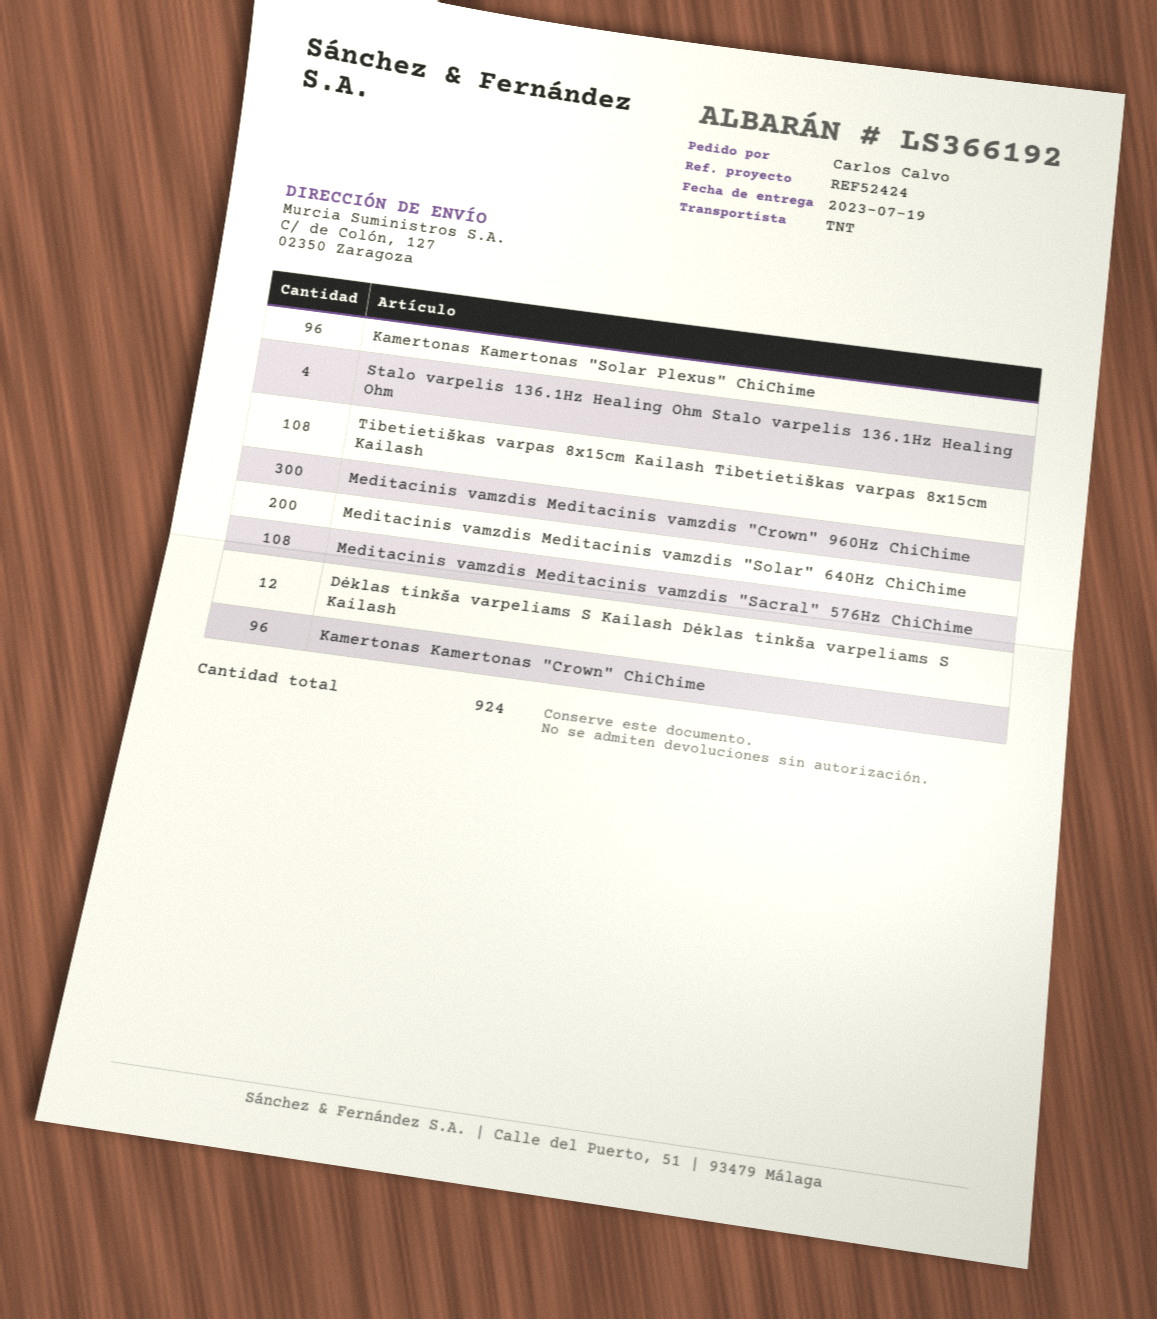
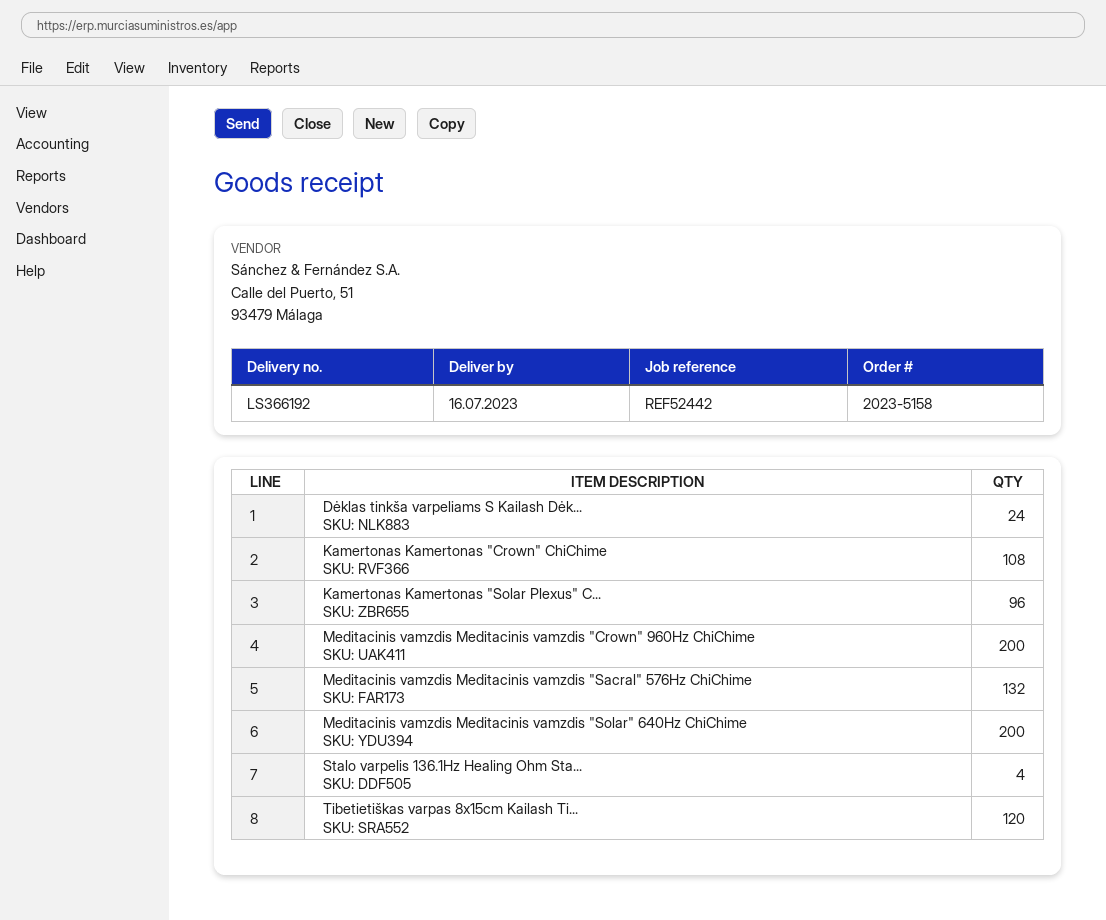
delivery date: 2023-07-19 -> 2023-07-16
reference: REF52424 -> REF52442
Tibetietiškas varpas 8x15cm Kailash Tibetietiškas varpas 8x15cm Kailash: 108 -> 120
Meditacinis vamzdis Meditacinis vamzdis "Crown" 960Hz ChiChime: 300 -> 200
Meditacinis vamzdis Meditacinis vamzdis "Sacral" 576Hz ChiChime: 108 -> 132
Dėklas tinkša varpeliams S Kailash Dėklas tinkša varpeliams S Kailash: 12 -> 24
Kamertonas Kamertonas "Crown" ChiChime: 96 -> 108

